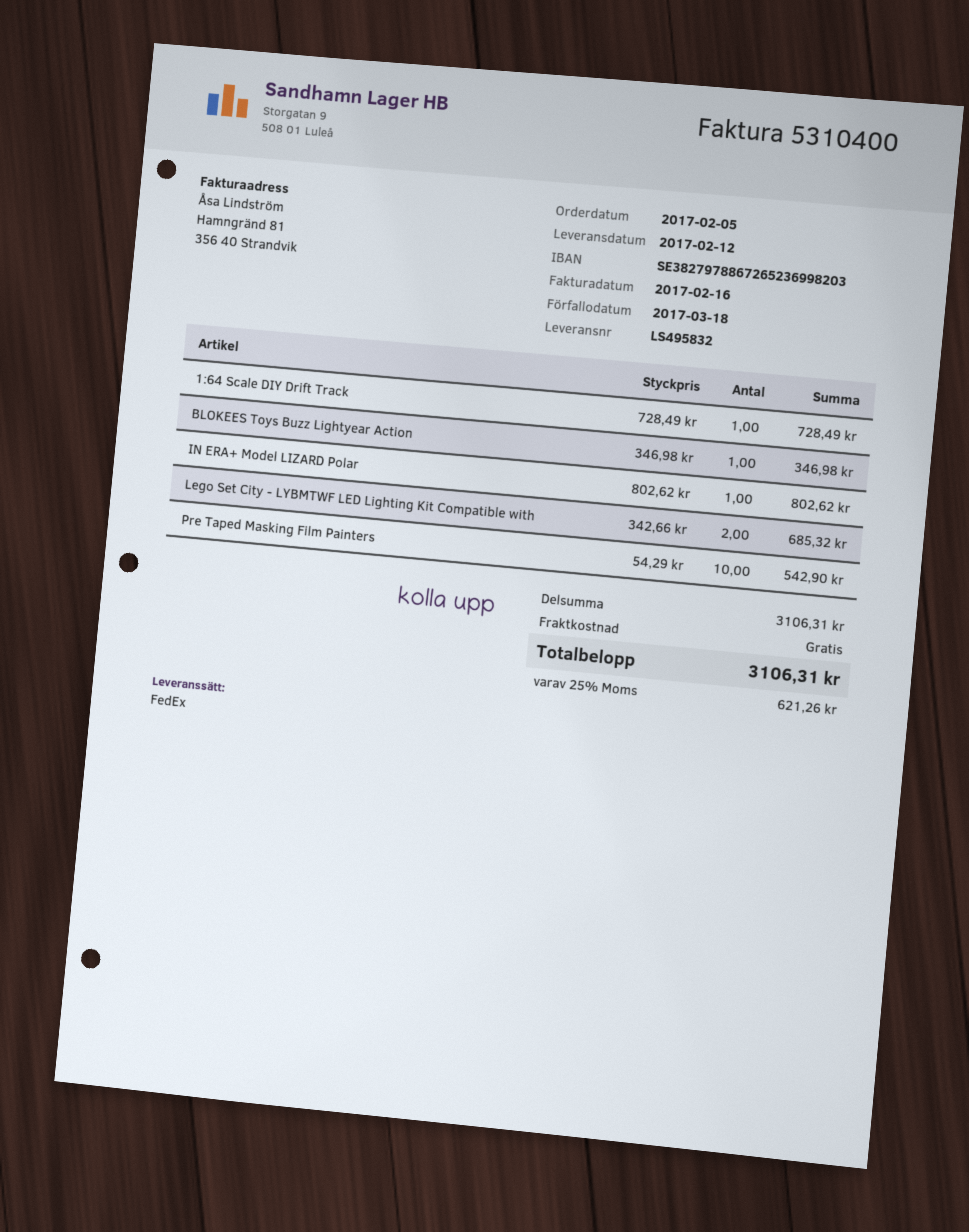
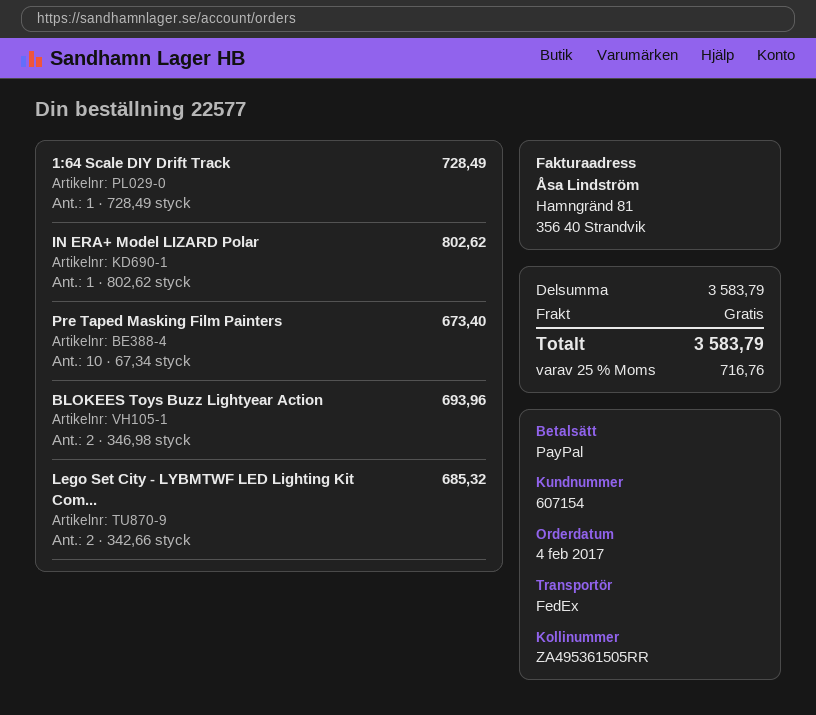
order date: 2017-02-05 -> 2017-02-04
BLOKEES Toys Buzz Lightyear Action: 1 x 346.98 = 346.98 -> 2 x 346.98 = 693.96
Pre Taped Masking Film Painters: 10 x 54.29 = 542.90 -> 10 x 67.34 = 673.40
subtotal: 3106.31 -> 3583.79
tax: 25% = 621.26 -> 25% = 716.76
total: 3106.31 -> 3583.79

